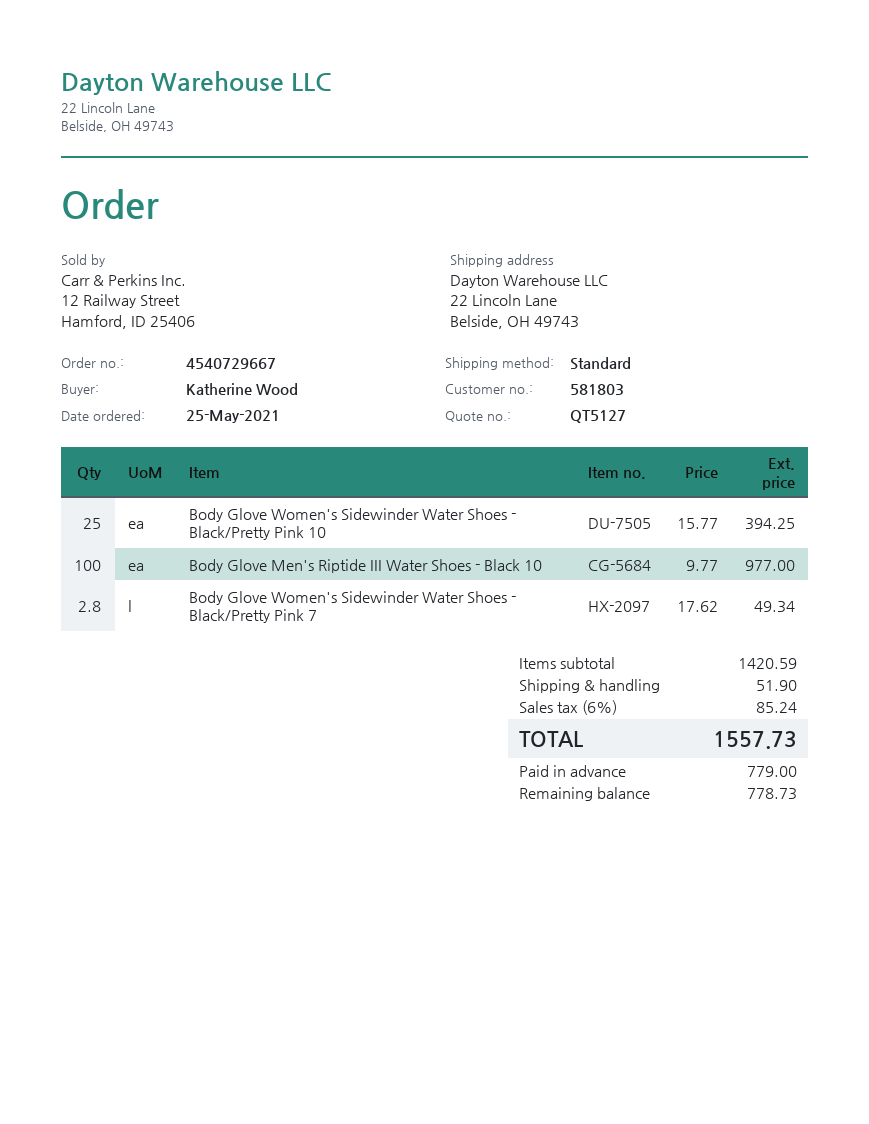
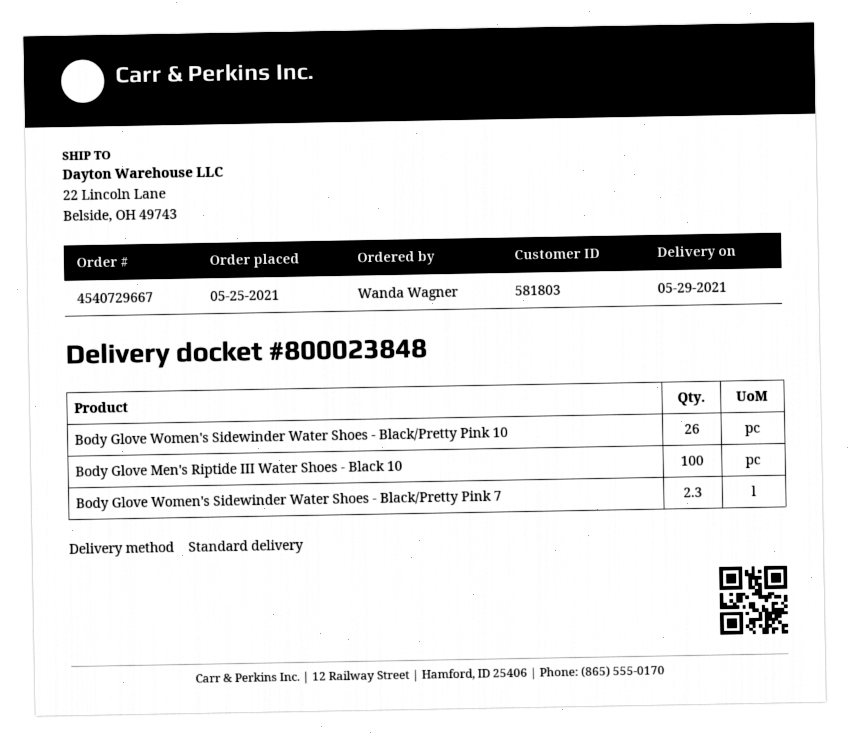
ordered by: Katherine Wood -> Wanda Wagner
Body Glove Women's Sidewinder Water Shoes - Black/Pretty Pink 10: 25 -> 26
Body Glove Women's Sidewinder Water Shoes - Black/Pretty Pink 7: 2.8 -> 2.3

